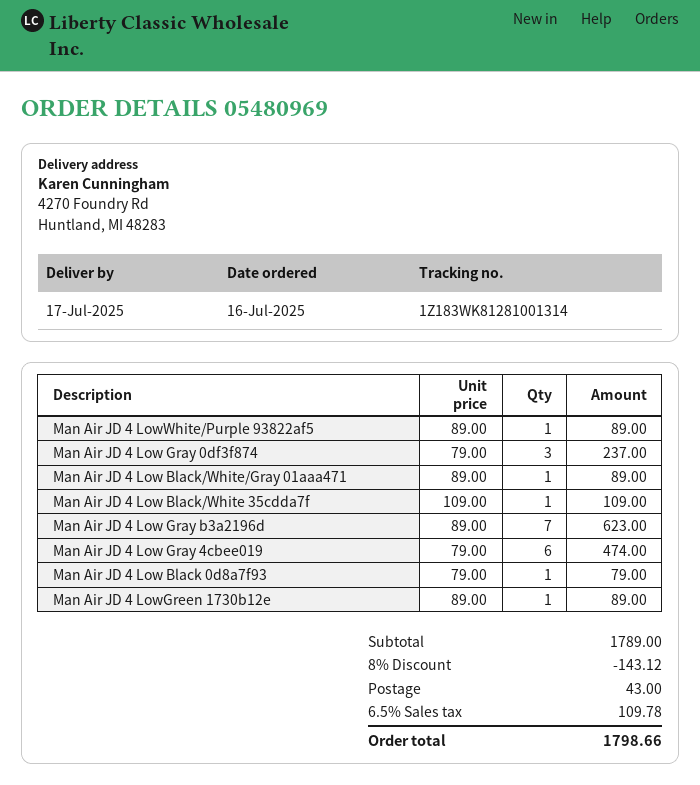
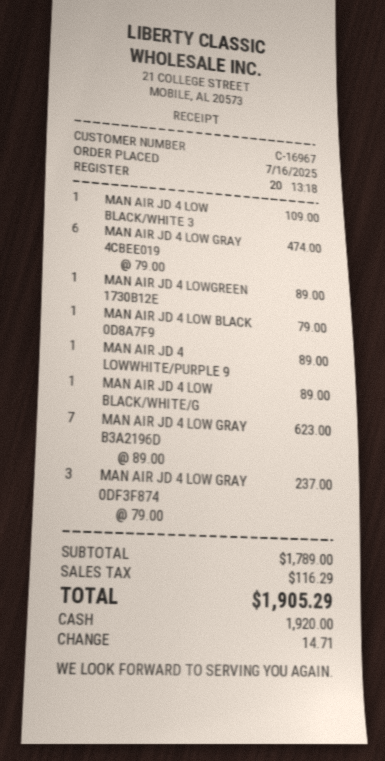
discount: 8% = 143.12 -> none
shipping: 43.00 -> none
tax: 109.78 -> 116.29
total: 1798.66 -> 1905.29

